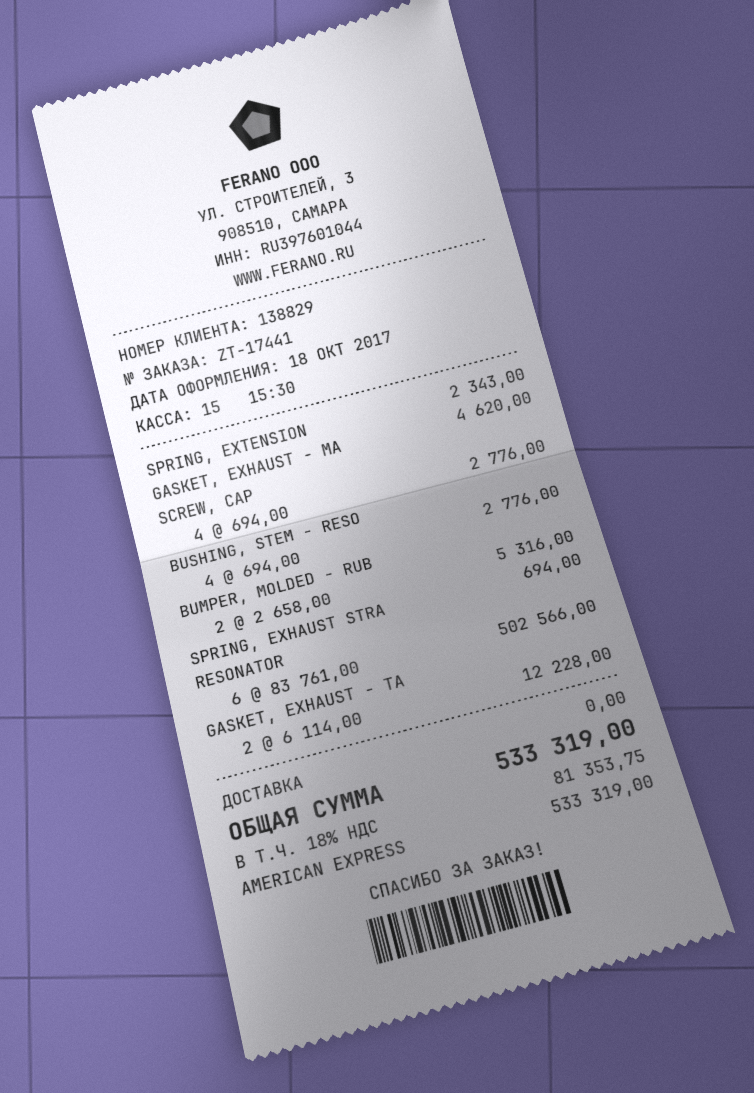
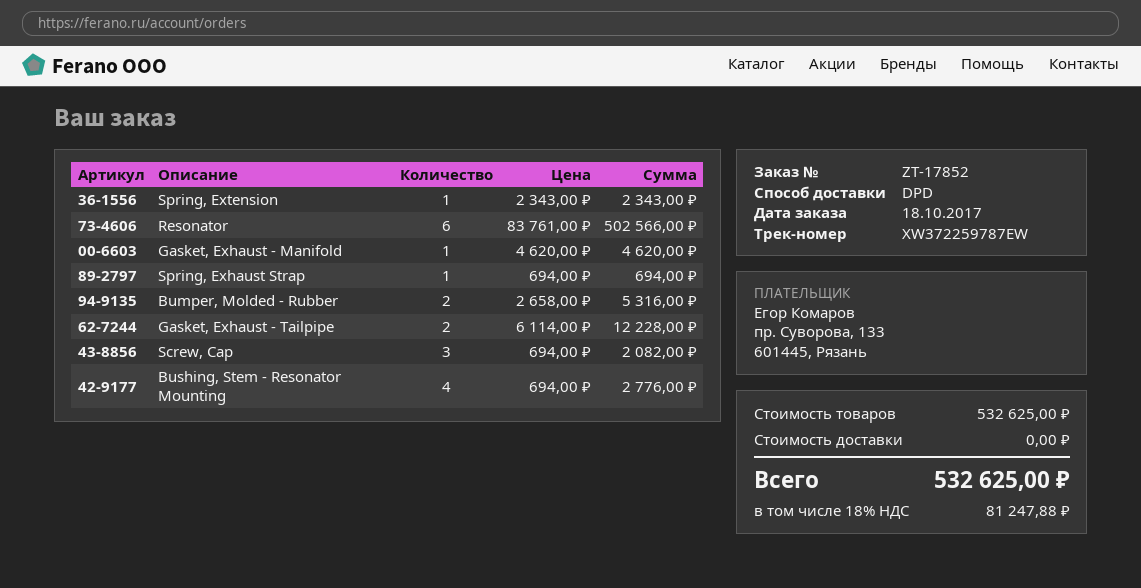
order number: ZT-17441 -> ZT-17852
SCREW, CAP: 4 x 694.00 = 2776.00 -> 3 x 694.00 = 2082.00
tax: 18% = 81353.75 -> 18% = 81247.88
total: 533319.00 -> 532625.00

